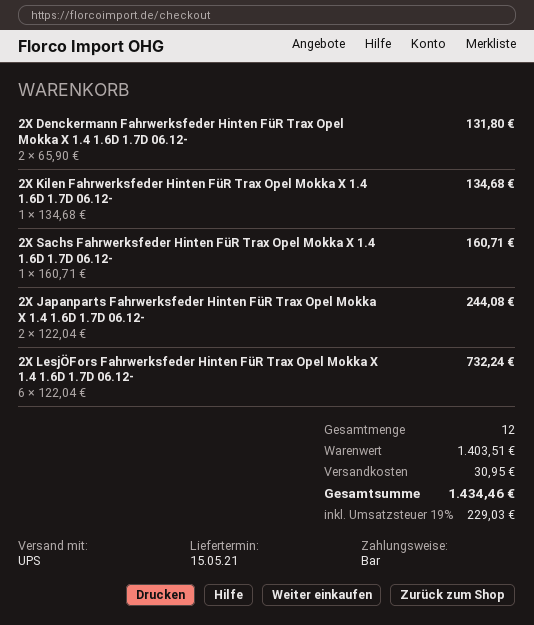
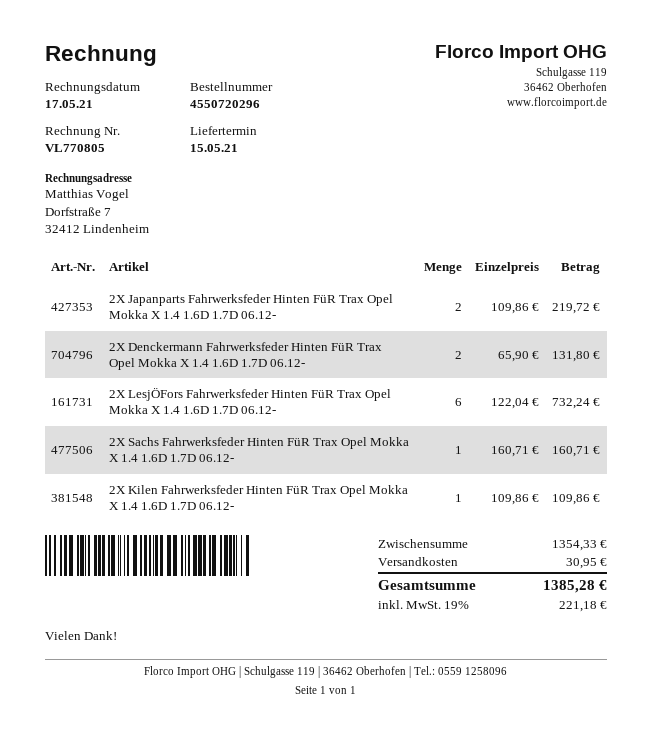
2X Kilen Fahrwerksfeder Hinten FüR Trax Opel Mokka X 1.4 1.6D 1.7D 06.12-: 1 x 134.68 = 134.68 -> 1 x 109.86 = 109.86
2X Japanparts Fahrwerksfeder Hinten FüR Trax Opel Mokka X 1.4 1.6D 1.7D 06.12-: 2 x 122.04 = 244.08 -> 2 x 109.86 = 219.72
subtotal: 1403.51 -> 1354.33
tax: 19% = 229.03 -> 19% = 221.18
total: 1434.46 -> 1385.28

